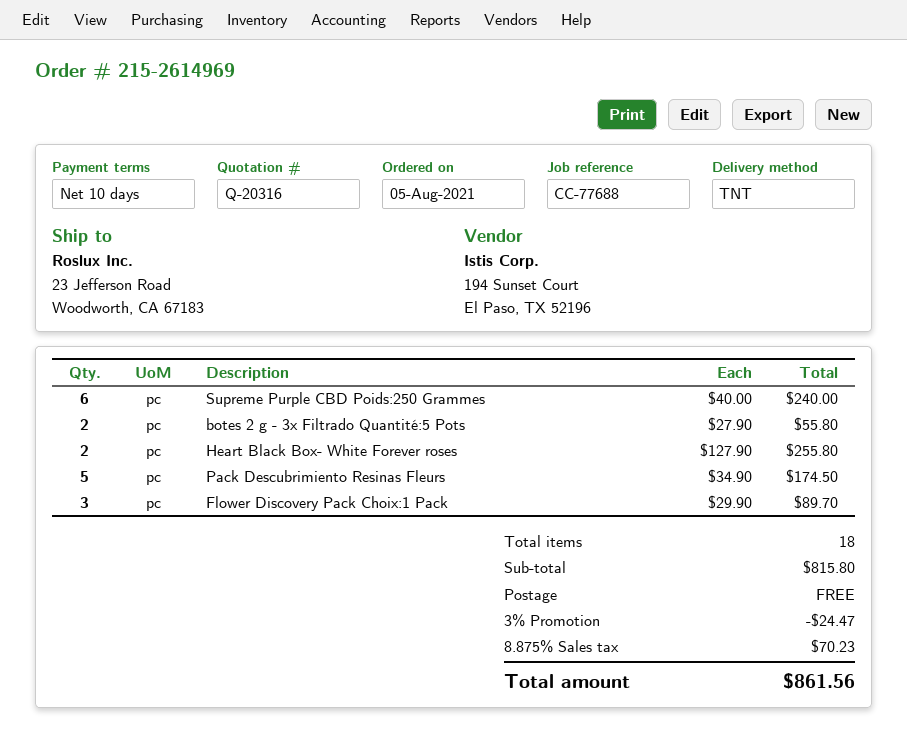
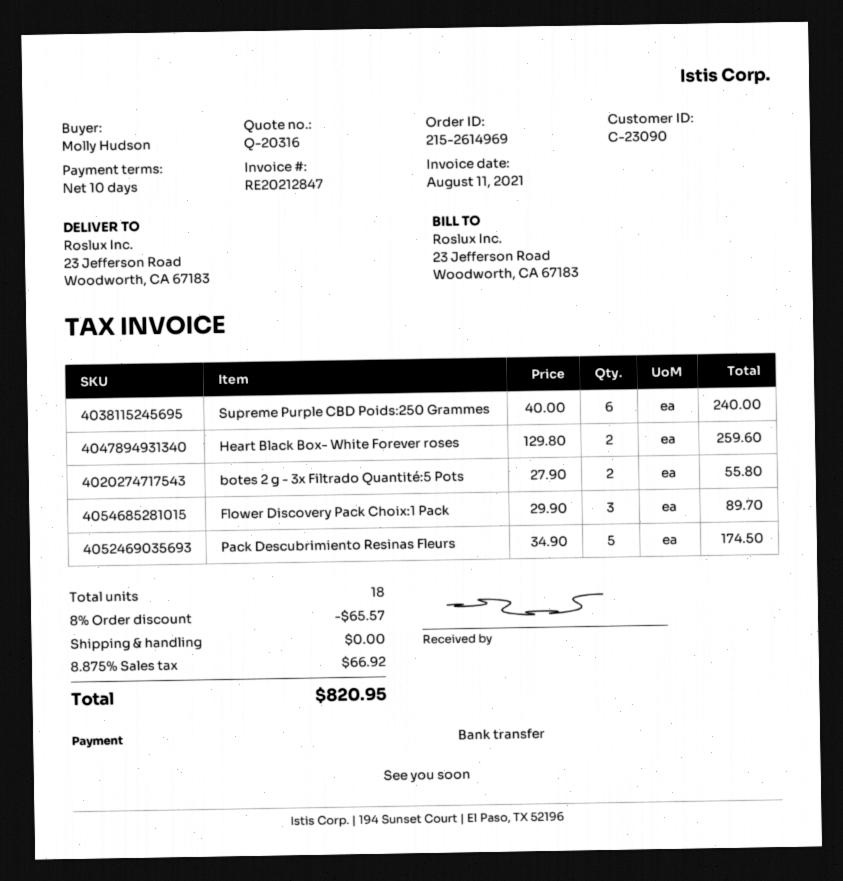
Heart Black Box- White Forever roses: 2 x 127.90 = 255.80 -> 2 x 129.80 = 259.60
discount: 3% = 24.47 -> 8% = 65.57
tax: 8.875% = 70.23 -> 8.875% = 66.92
total: 861.56 -> 820.95

